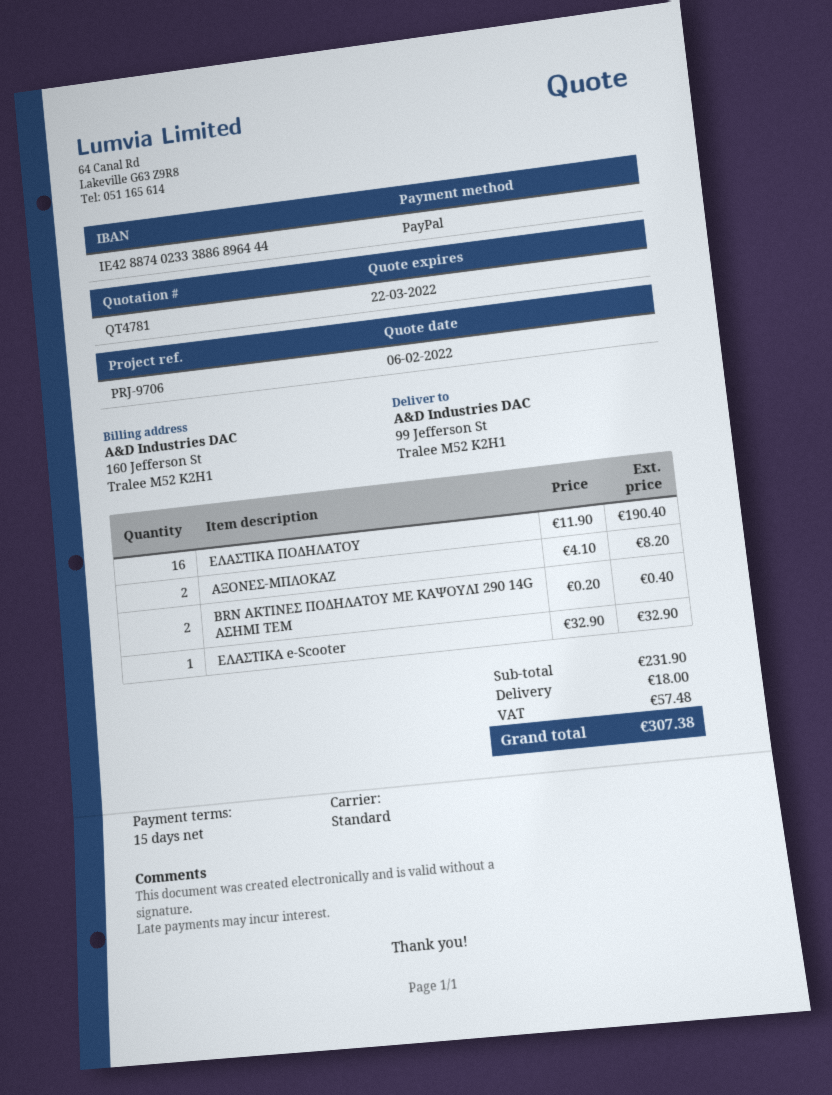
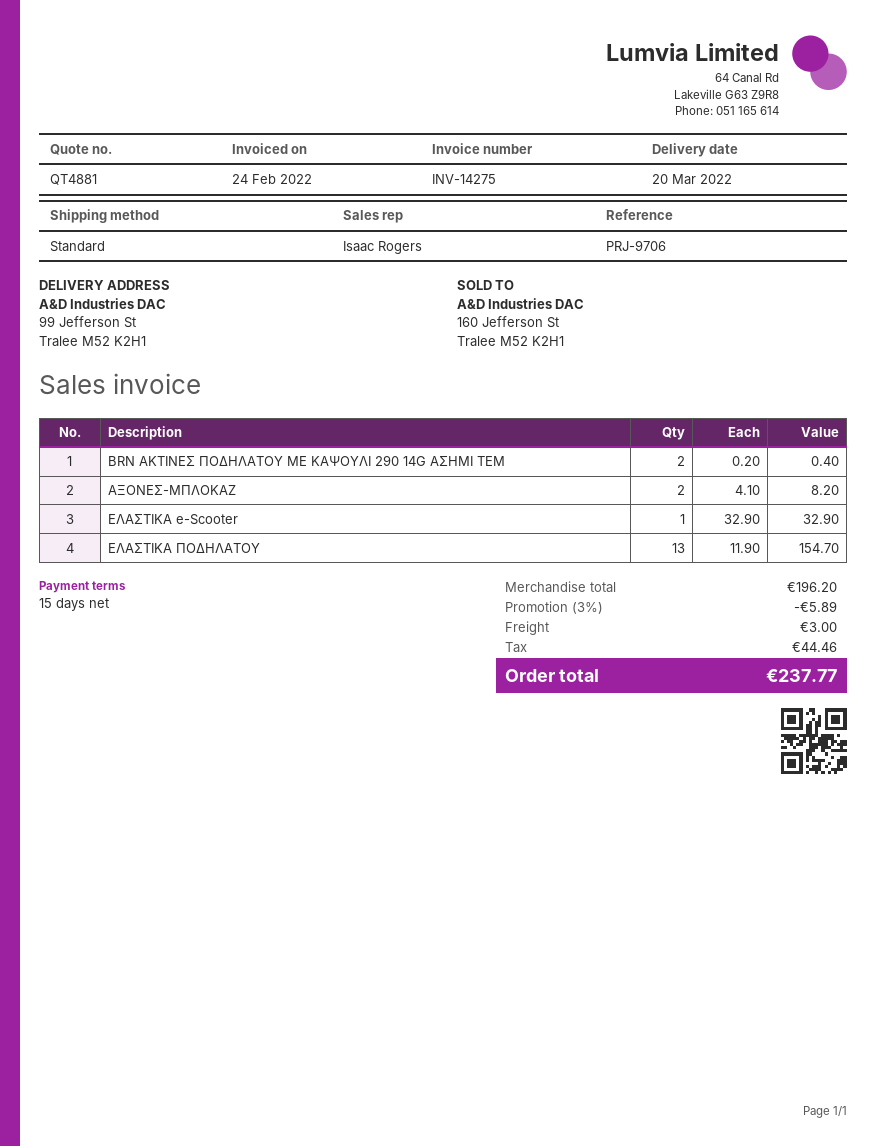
quote number: QT4781 -> QT4881
ΕΛΑΣΤΙΚΑ ΠΟΔΗΛΑΤΟΥ: 16 x 11.90 = 190.40 -> 13 x 11.90 = 154.70
subtotal: 231.90 -> 196.20
discount: none -> 3% = 5.89
shipping: 18.00 -> 3.00
tax: 57.48 -> 44.46
total: 307.38 -> 237.77

